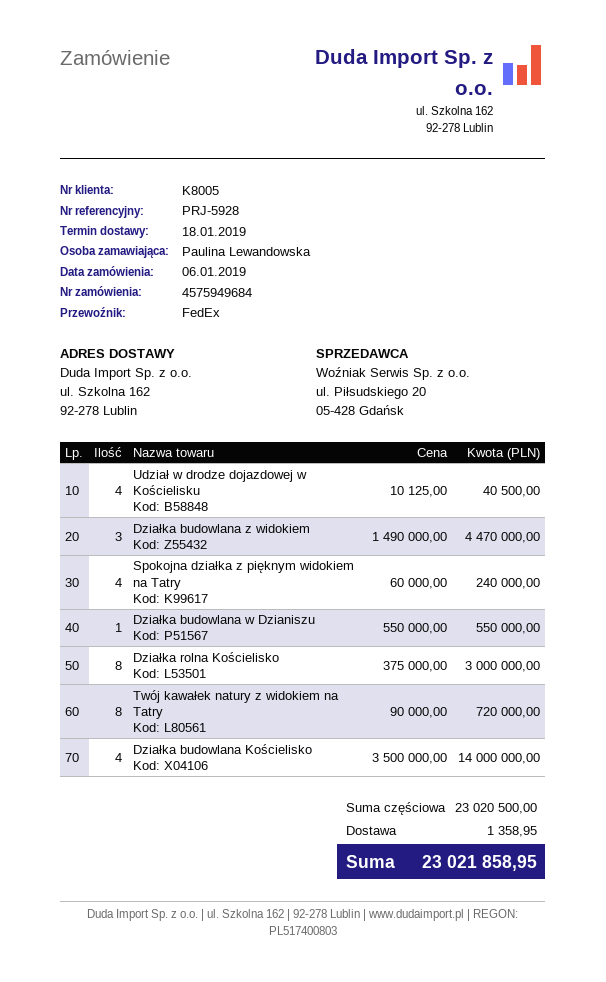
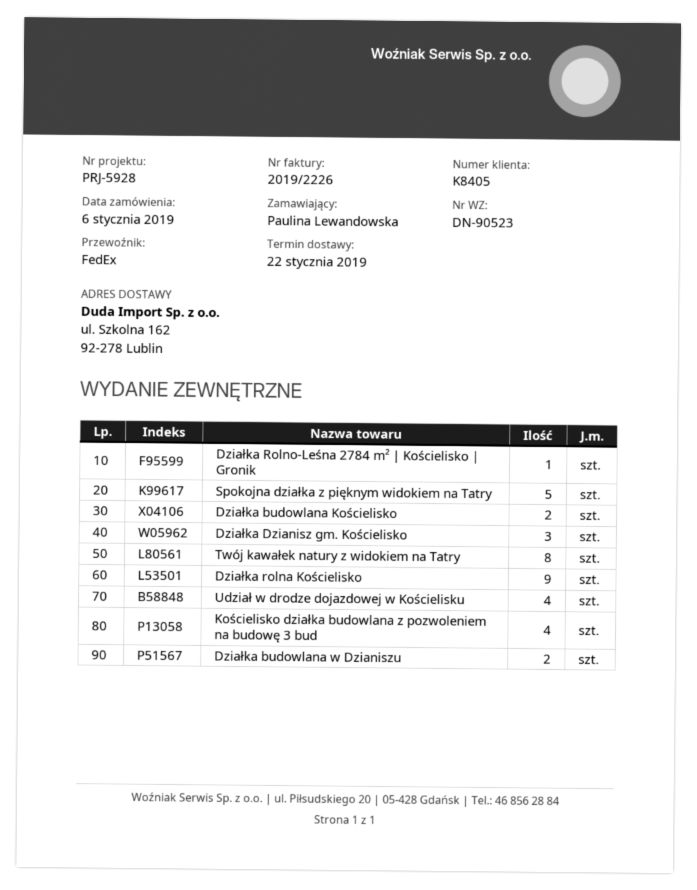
delivery date: 2019-01-18 -> 2019-01-22
customer number: K8005 -> K8405
Działka budowlana z widokiem: 3 -> none
Spokojna działka z pięknym widokiem na Tatry: 4 -> 5
Działka budowlana w Dzianiszu: 1 -> 2
Działka rolna Kościelisko: 8 -> 9
Działka budowlana Kościelisko: 4 -> 2
Działka Rolno-Leśna 2784 m² | Kościelisko | Gronik: none -> 1
Działka Dzianisz gm. Kościelisko: none -> 3
Kościelisko działka budowlana z pozwoleniem na budowę 3 bud: none -> 4

